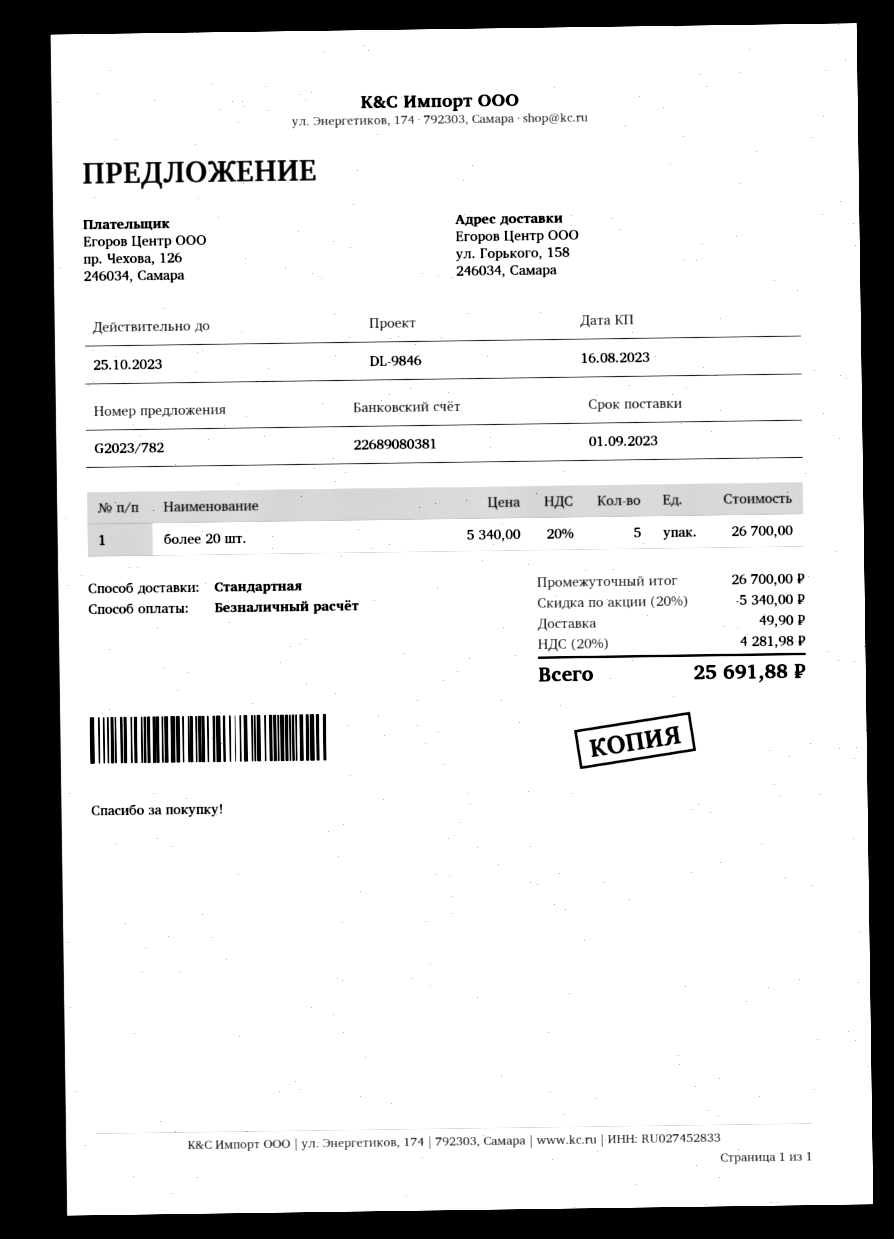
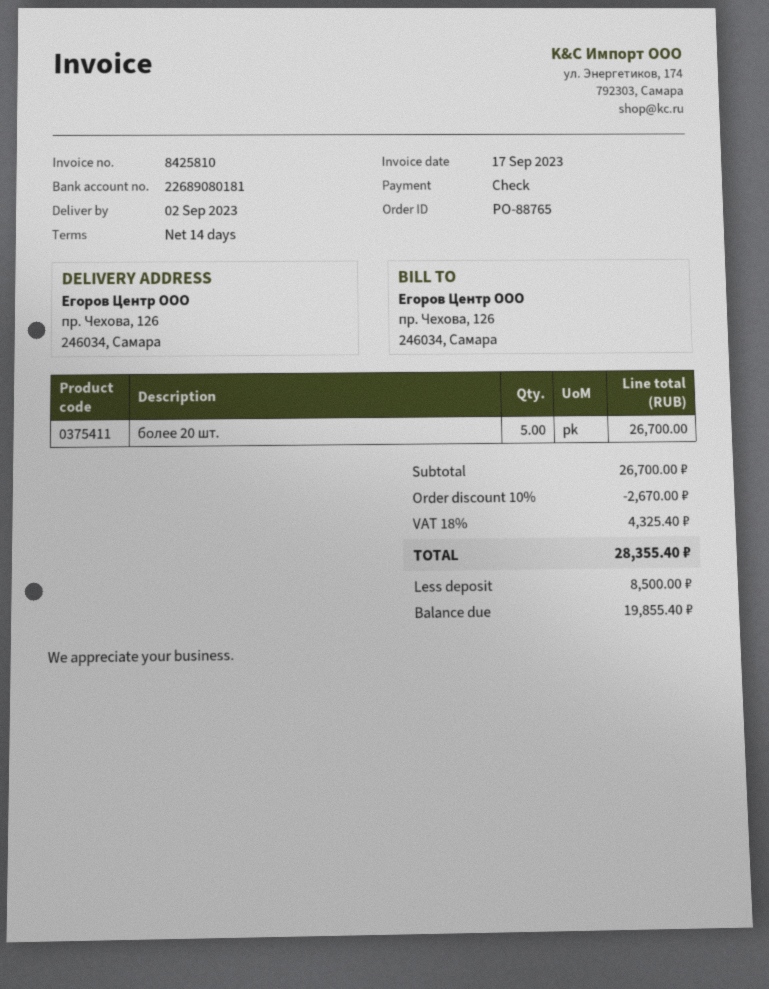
delivery date: 2023-09-01 -> 2023-09-02
payment method: bank transfer -> cheque
bank account: 22689080381 -> 22689080181
ship to: ул. Горького, 158, 246034, Самара -> пр. Чехова, 126, 246034, Самара
discount: 20% = 5340.00 -> 10% = 2670.00
shipping: 49.90 -> none
tax: 20% = 4281.98 -> 18% = 4325.40
total: 25691.88 -> 28355.40

